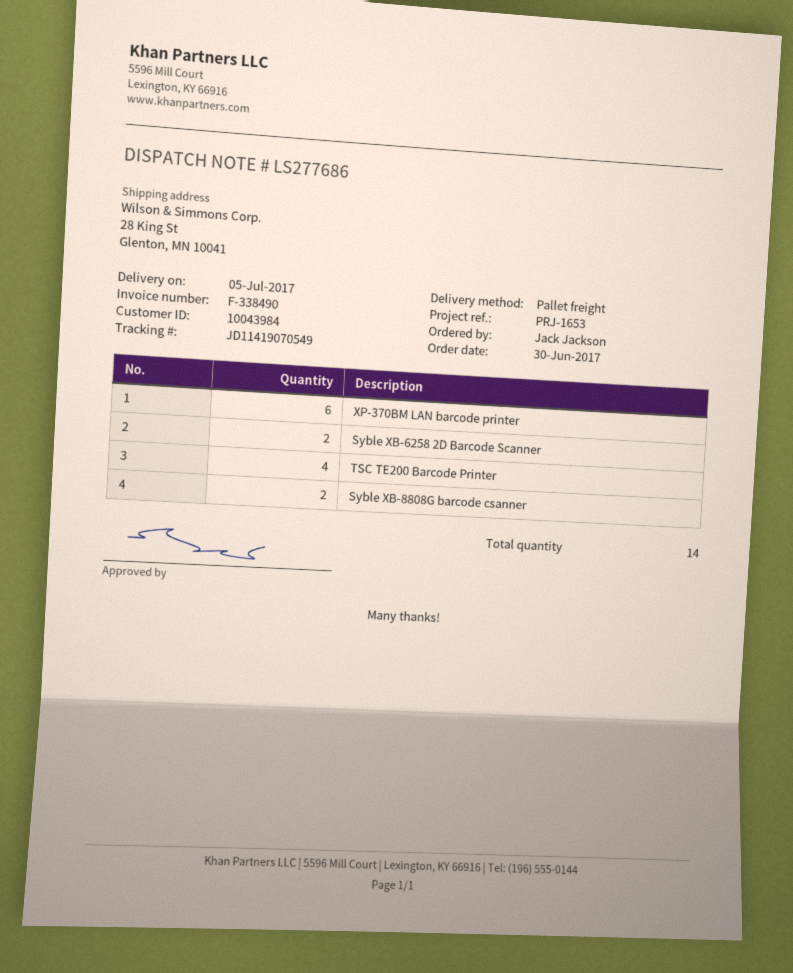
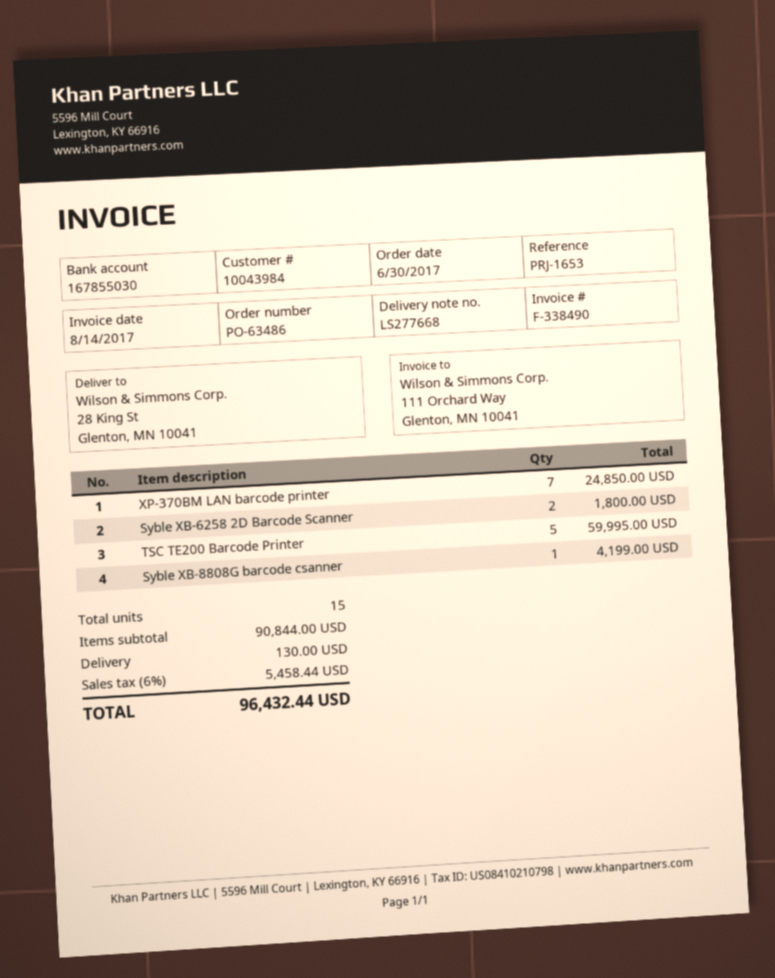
delivery note number: LS277686 -> LS277668
XP-370BM LAN barcode printer: 6 -> 7
TSC TE200 Barcode Printer: 4 -> 5
Syble XB-8808G barcode csanner: 2 -> 1
total quantity: 14 -> 15

